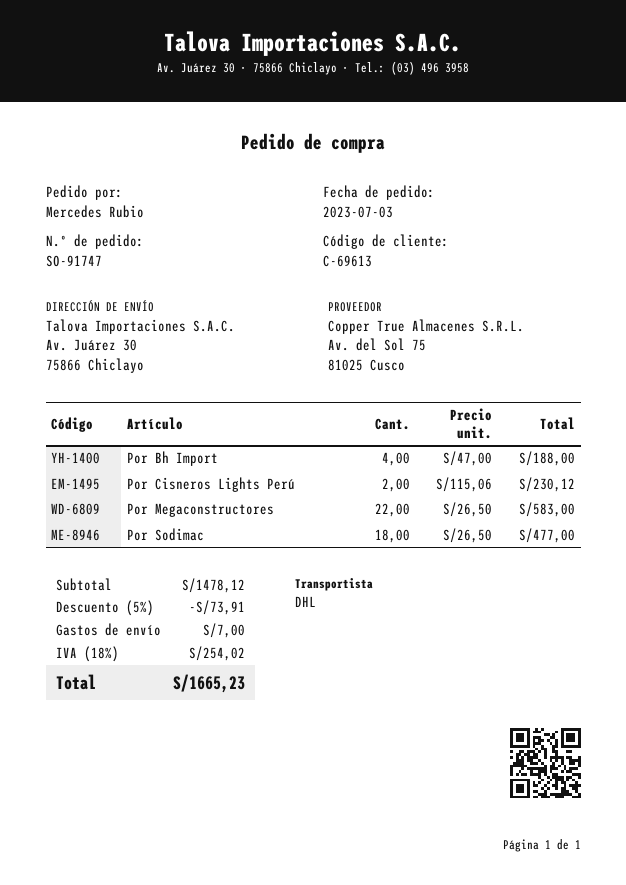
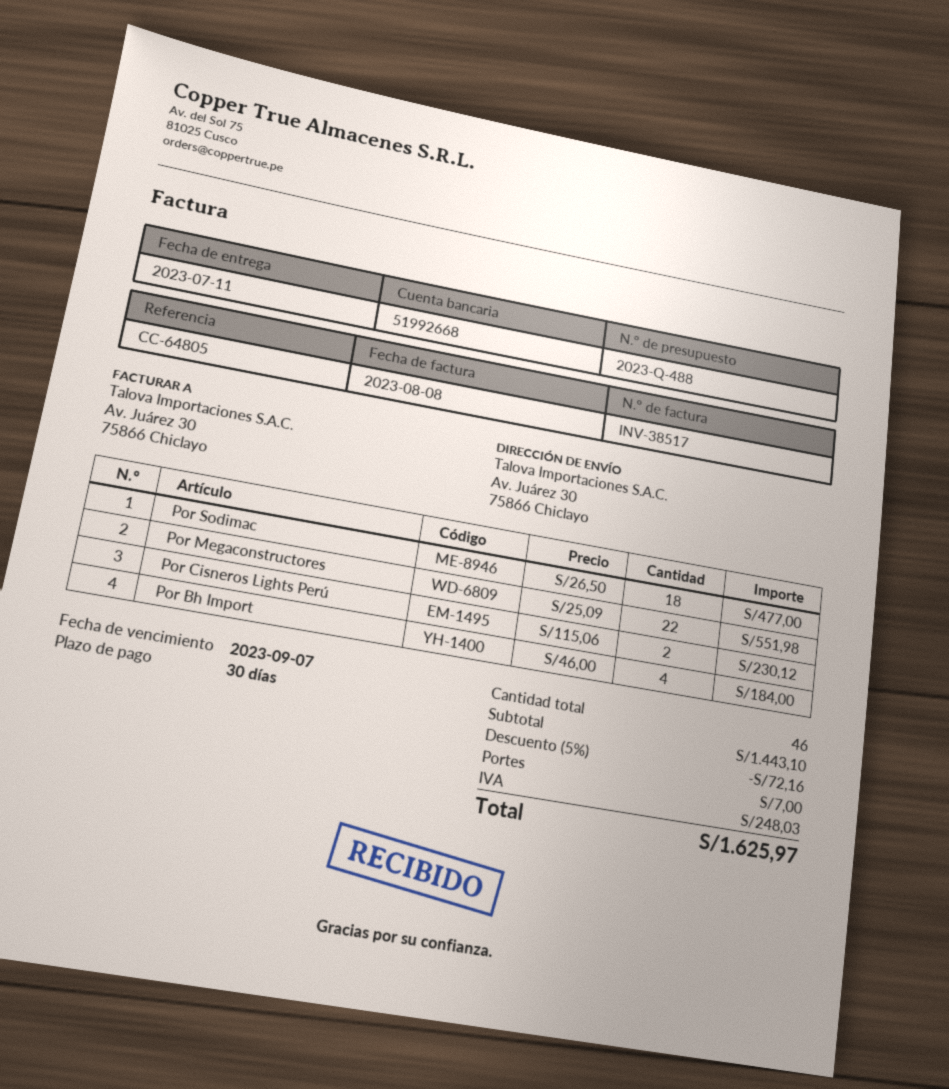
Por Bh Import: 4 x 47.00 = 188.00 -> 4 x 46.00 = 184.00
Por Megaconstructores: 22 x 26.50 = 583.00 -> 22 x 25.09 = 551.98
subtotal: 1478.12 -> 1443.10
discount: 5% = 73.91 -> 5% = 72.16
tax: 254.02 -> 248.03
total: 1665.23 -> 1625.97

